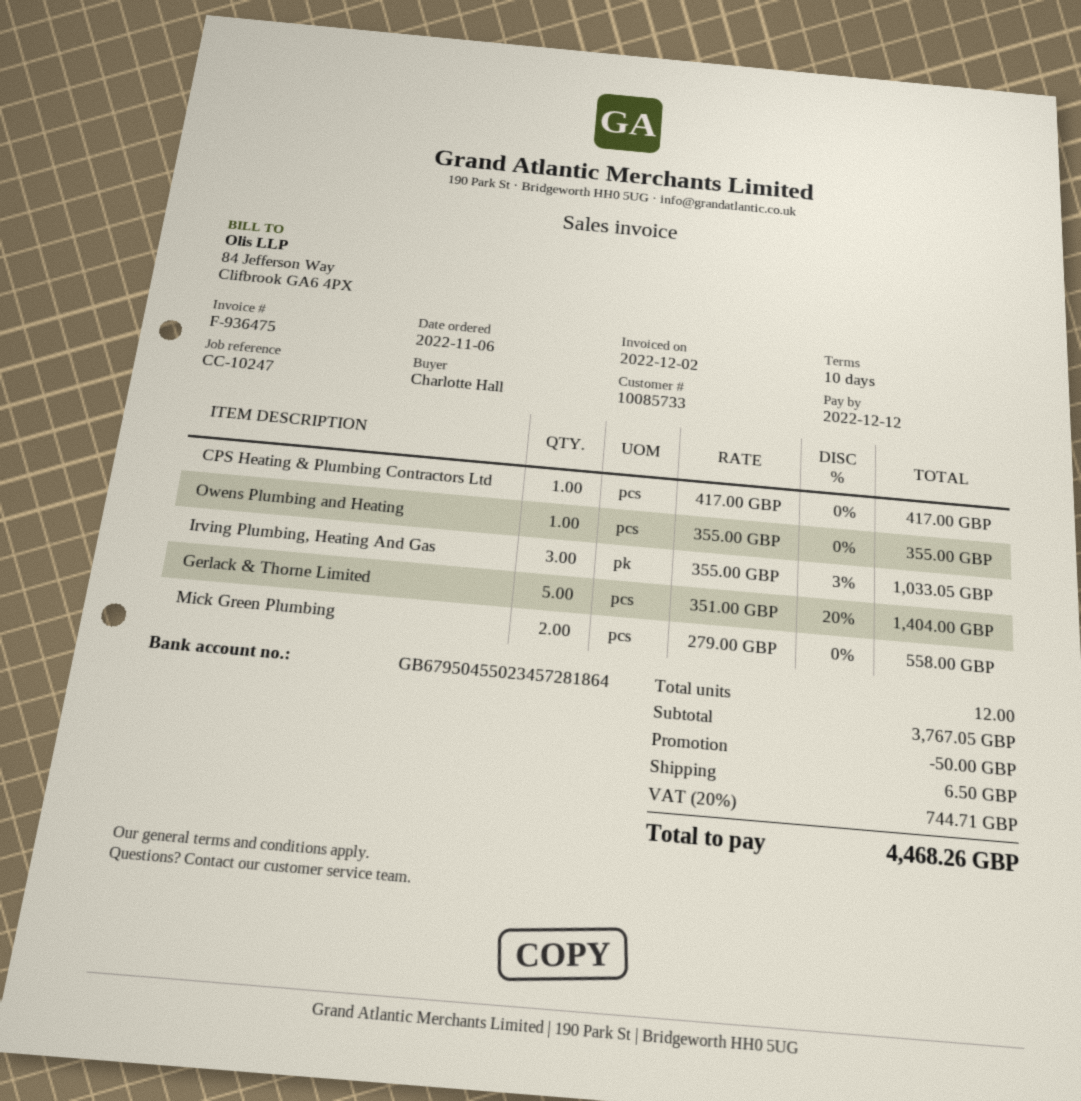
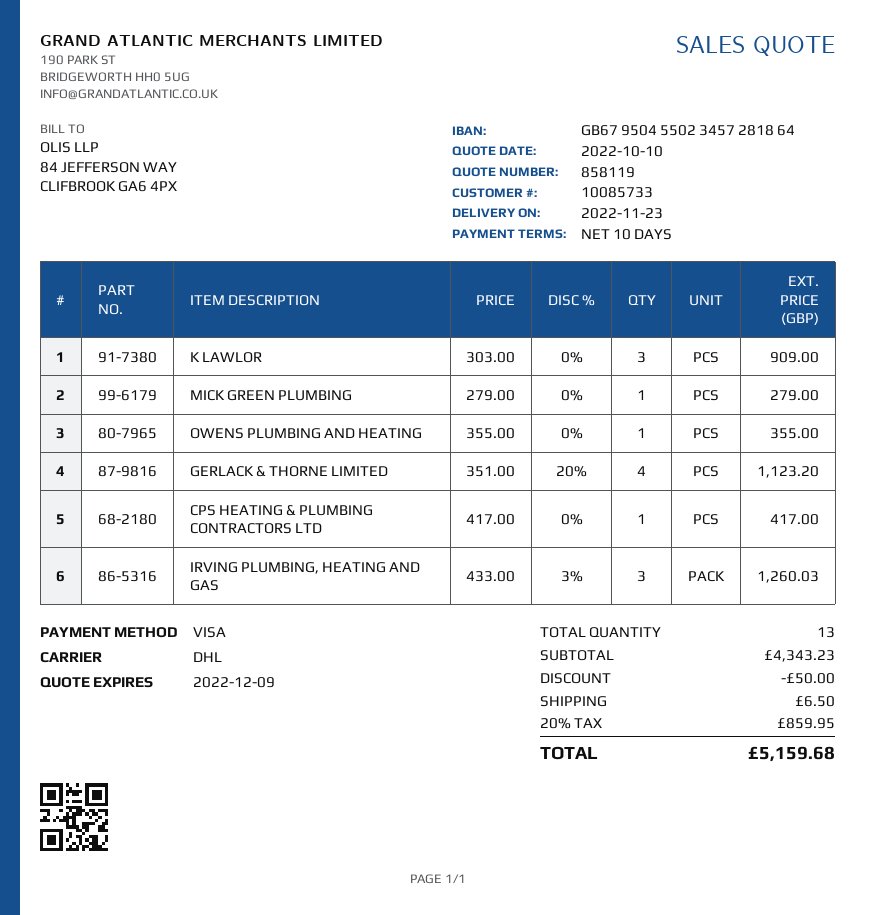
Irving Plumbing, Heating And Gas: 3 x 355.00 - 3% = 1033.05 -> 3 x 433.00 - 3% = 1260.03
Gerlack & Thorne Limited: 5 x 351.00 - 20% = 1404.00 -> 4 x 351.00 - 20% = 1123.20
Mick Green Plumbing: 2 x 279.00 = 558.00 -> 1 x 279.00 = 279.00
K LAWLOR: none -> 3 x 303.00 = 909.00
total quantity: 12 -> 13
subtotal: 3767.05 -> 4343.23
tax: 20% = 744.71 -> 20% = 859.95
total: 4468.26 -> 5159.68

